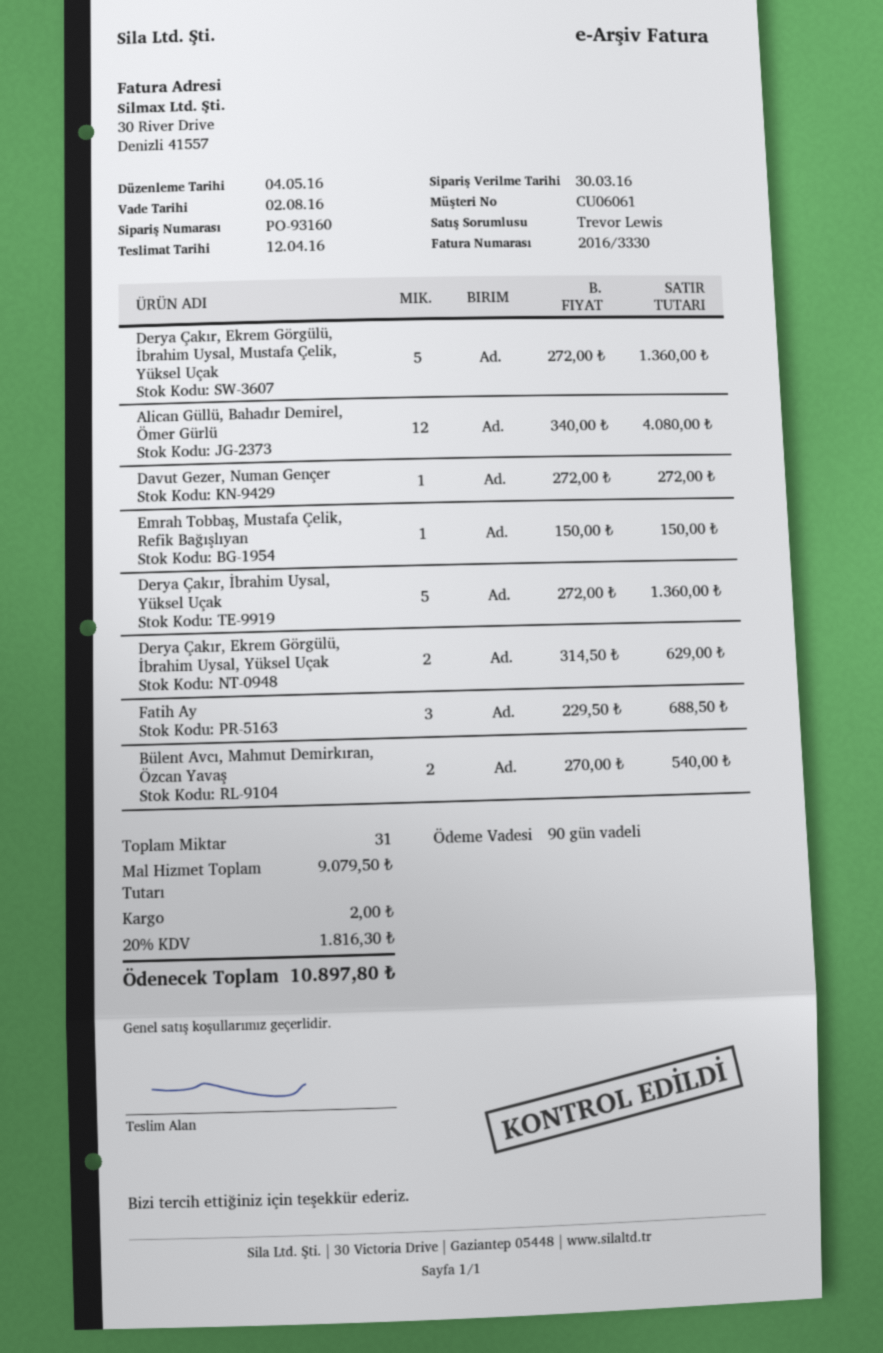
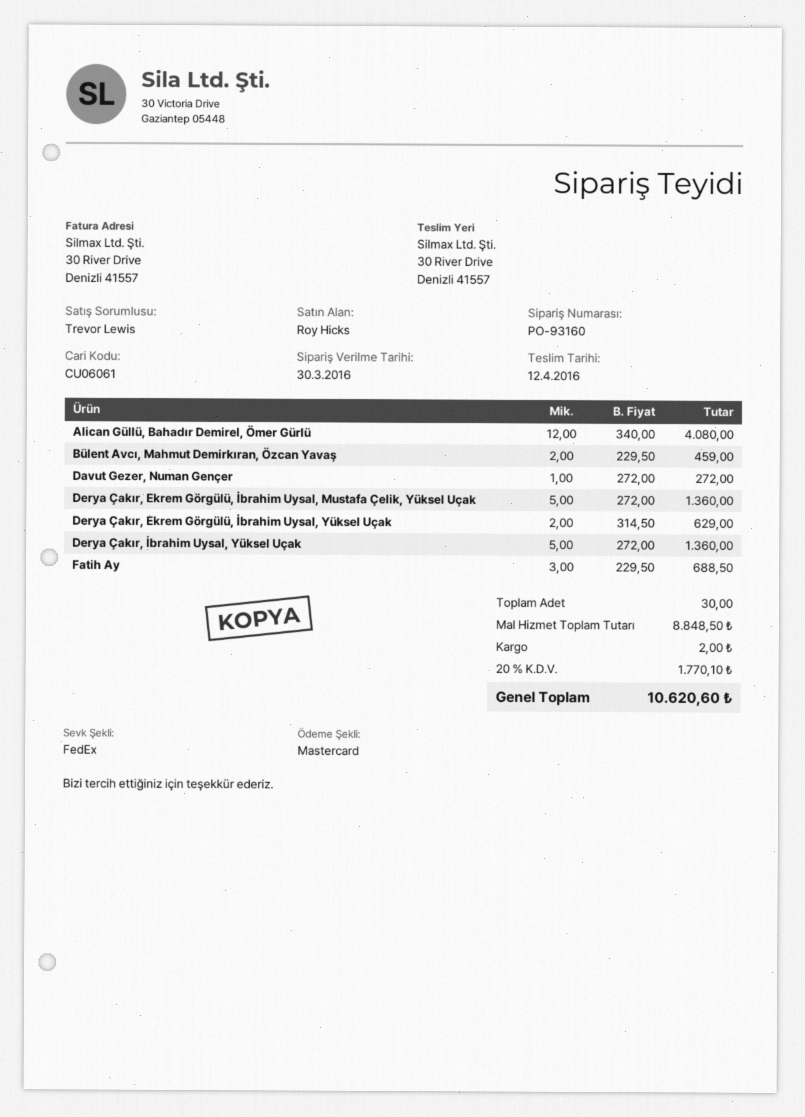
Emrah Tobbaş, Mustafa Çelik, Refik Bağışlıyan: 1 x 150.00 = 150.00 -> none
Bülent Avcı, Mahmut Demirkıran, Özcan Yavaş: 2 x 270.00 = 540.00 -> 2 x 229.50 = 459.00
total quantity: 31 -> 30
subtotal: 9079.50 -> 8848.50
tax: 20% = 1816.30 -> 20% = 1770.10
total: 10897.80 -> 10620.60

